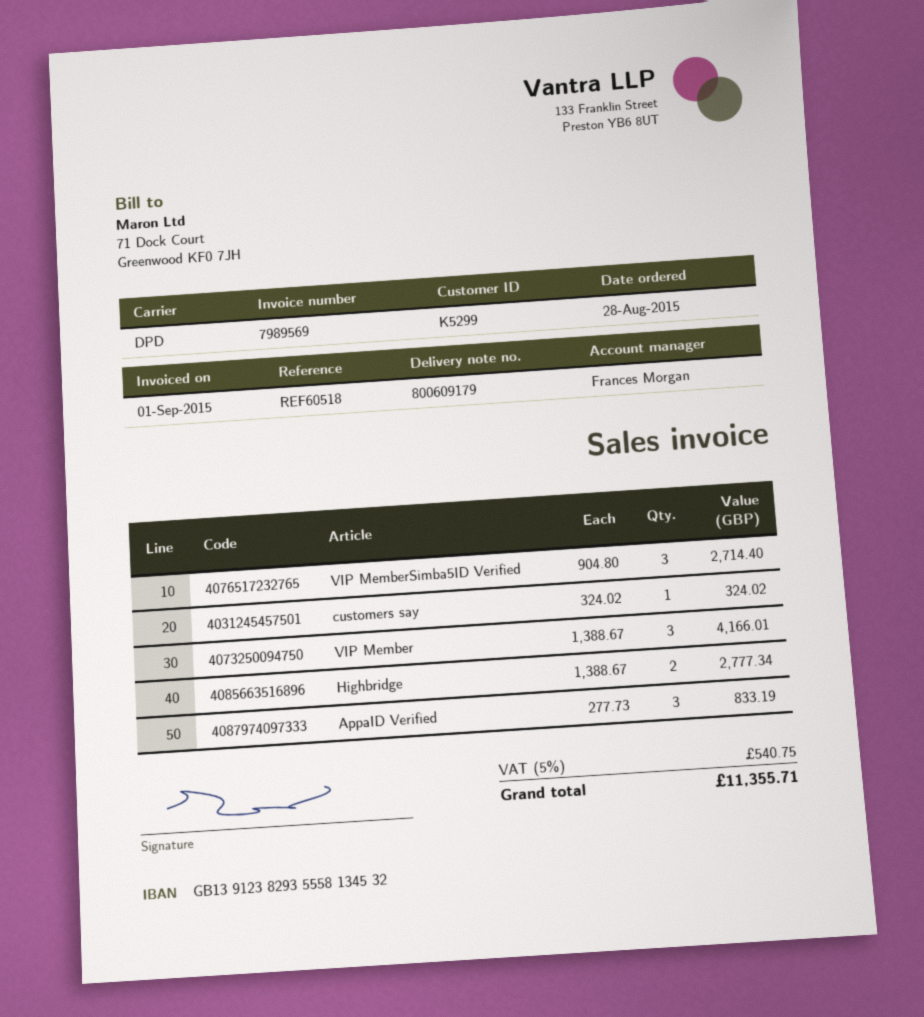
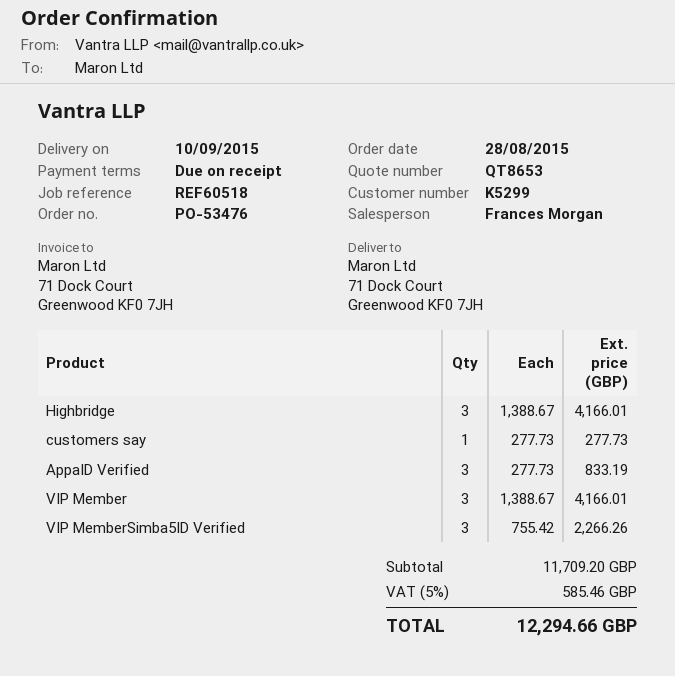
VIP MemberSimba5ID Verified: 3 x 904.80 = 2714.40 -> 3 x 755.42 = 2266.26
customers say: 1 x 324.02 = 324.02 -> 1 x 277.73 = 277.73
Highbridge: 2 x 1388.67 = 2777.34 -> 3 x 1388.67 = 4166.01
tax: 5% = 540.75 -> 5% = 585.46
total: 11355.71 -> 12294.66

